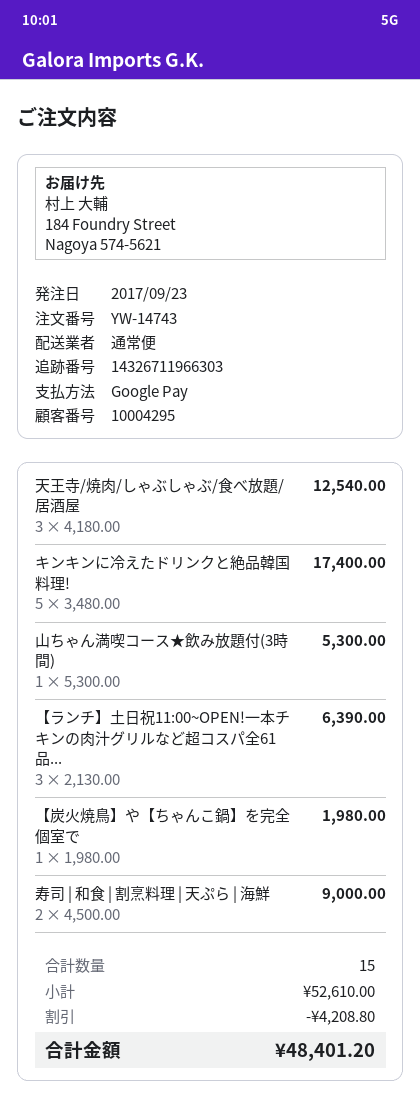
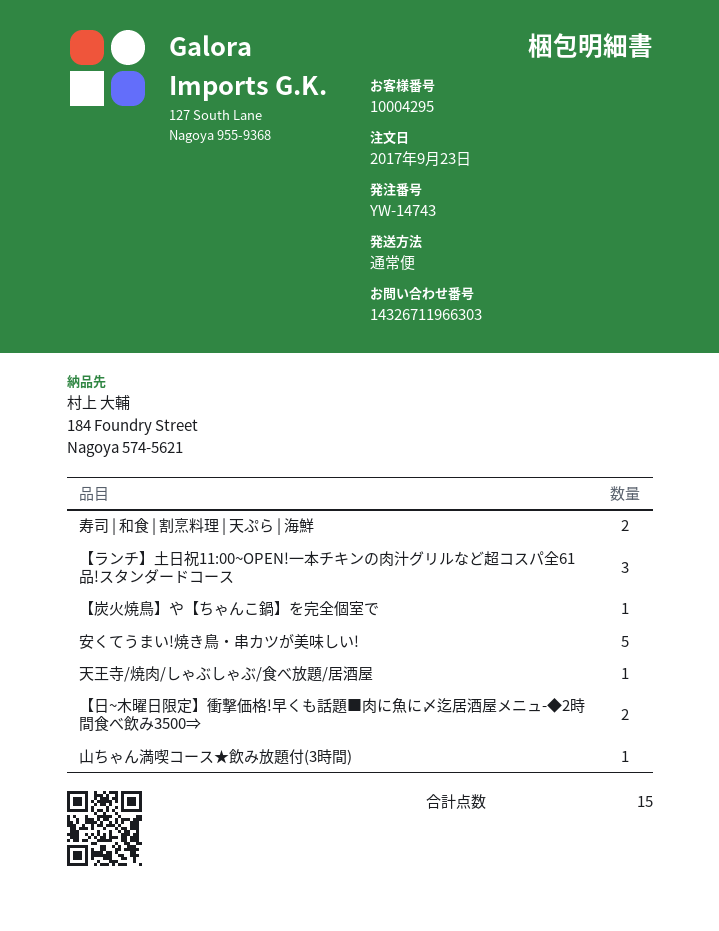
天王寺/焼肉/しゃぶしゃぶ/食べ放題/居酒屋: 3 -> 1
キンキンに冷えたドリンクと絶品韓国料理!: 5 -> none
安くてうまい!焼き鳥・串カツが美味しい!: none -> 5
【日~木曜日限定】衝撃価格!早くも話題■肉に魚に〆迄居酒屋メニュ-◆2時間食べ飲み3500⇒: none -> 2

